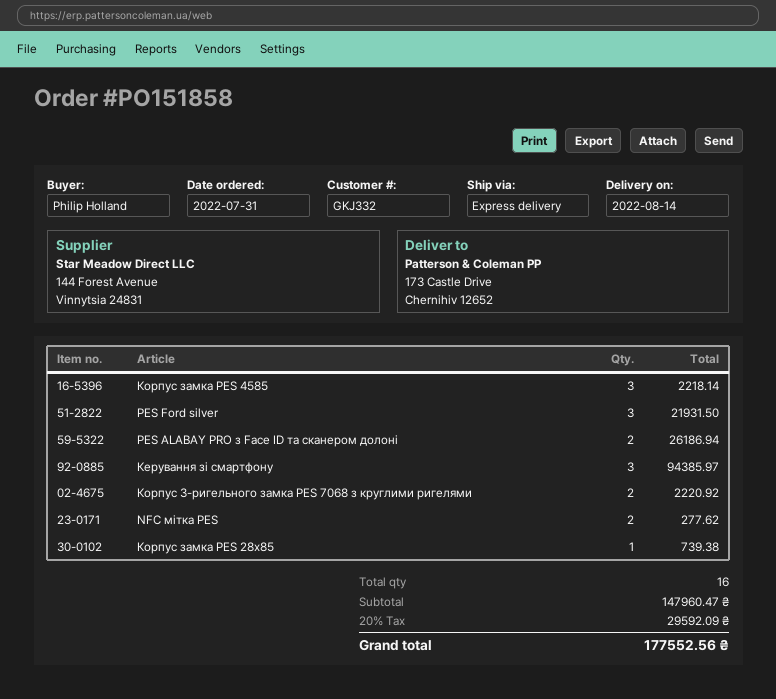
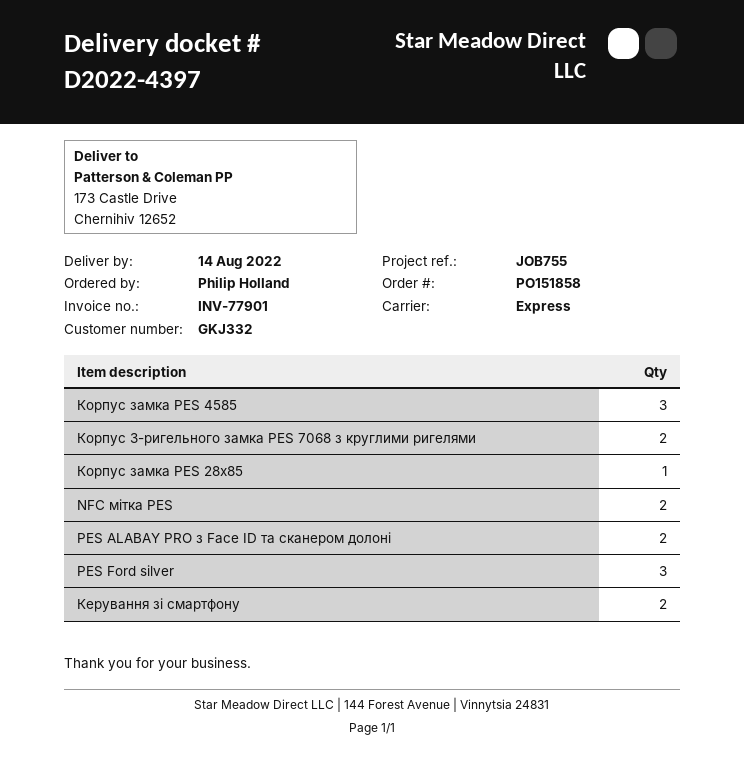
Керування зі смартфону: 3 -> 2

